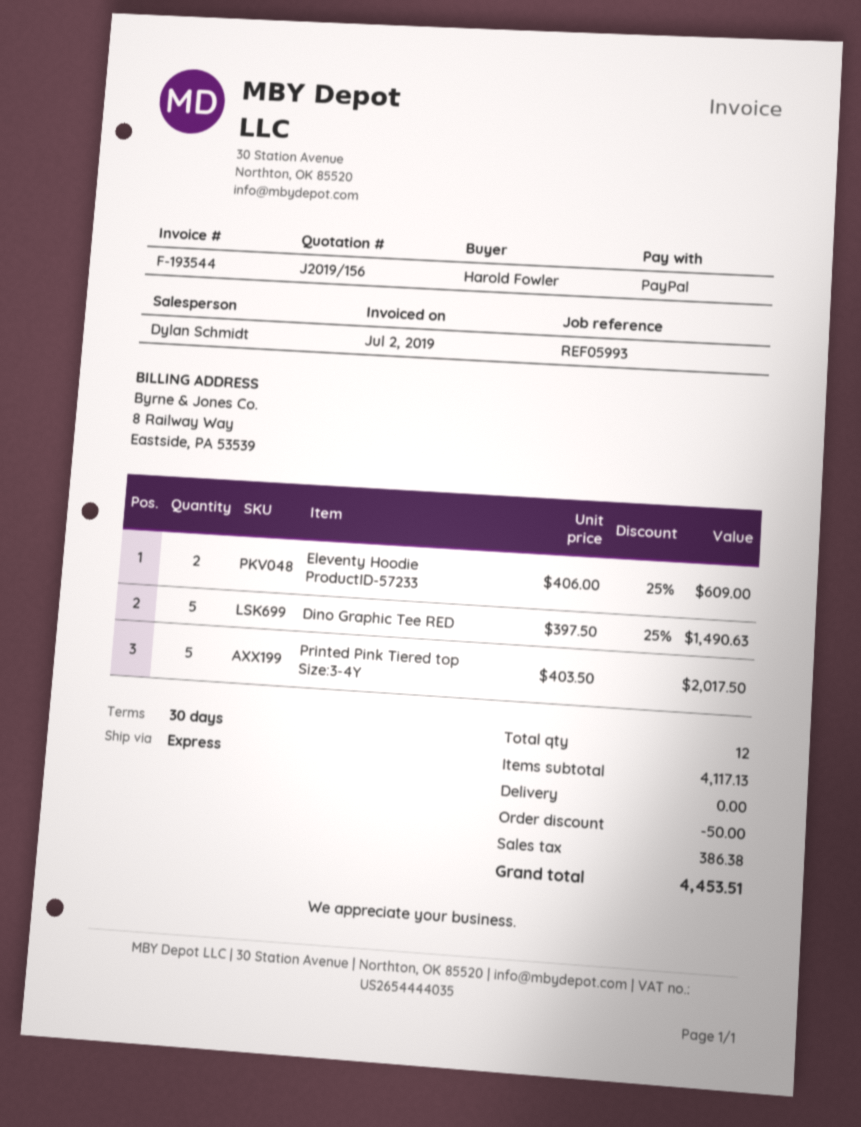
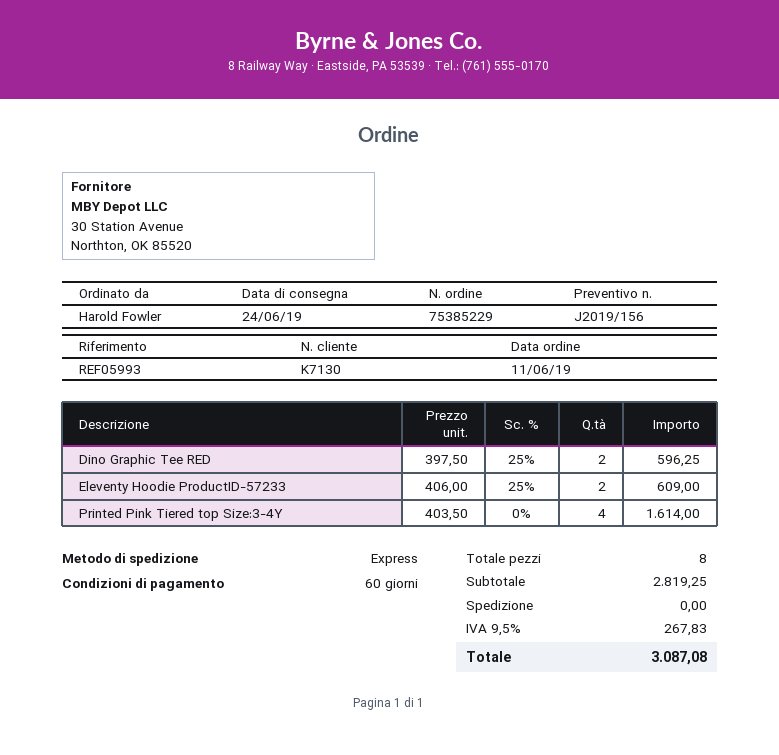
payment terms: 30 days -> 60 days
Dino Graphic Tee RED: 5 x 397.50 - 25% = 1490.63 -> 2 x 397.50 - 25% = 596.25
Printed Pink Tiered top Size:3-4Y: 5 x 403.50 = 2017.50 -> 4 x 403.50 = 1614.00
total quantity: 12 -> 8
subtotal: 4117.13 -> 2819.25
discount: 50.00 -> none
tax: 386.38 -> 267.83
total: 4453.51 -> 3087.08

